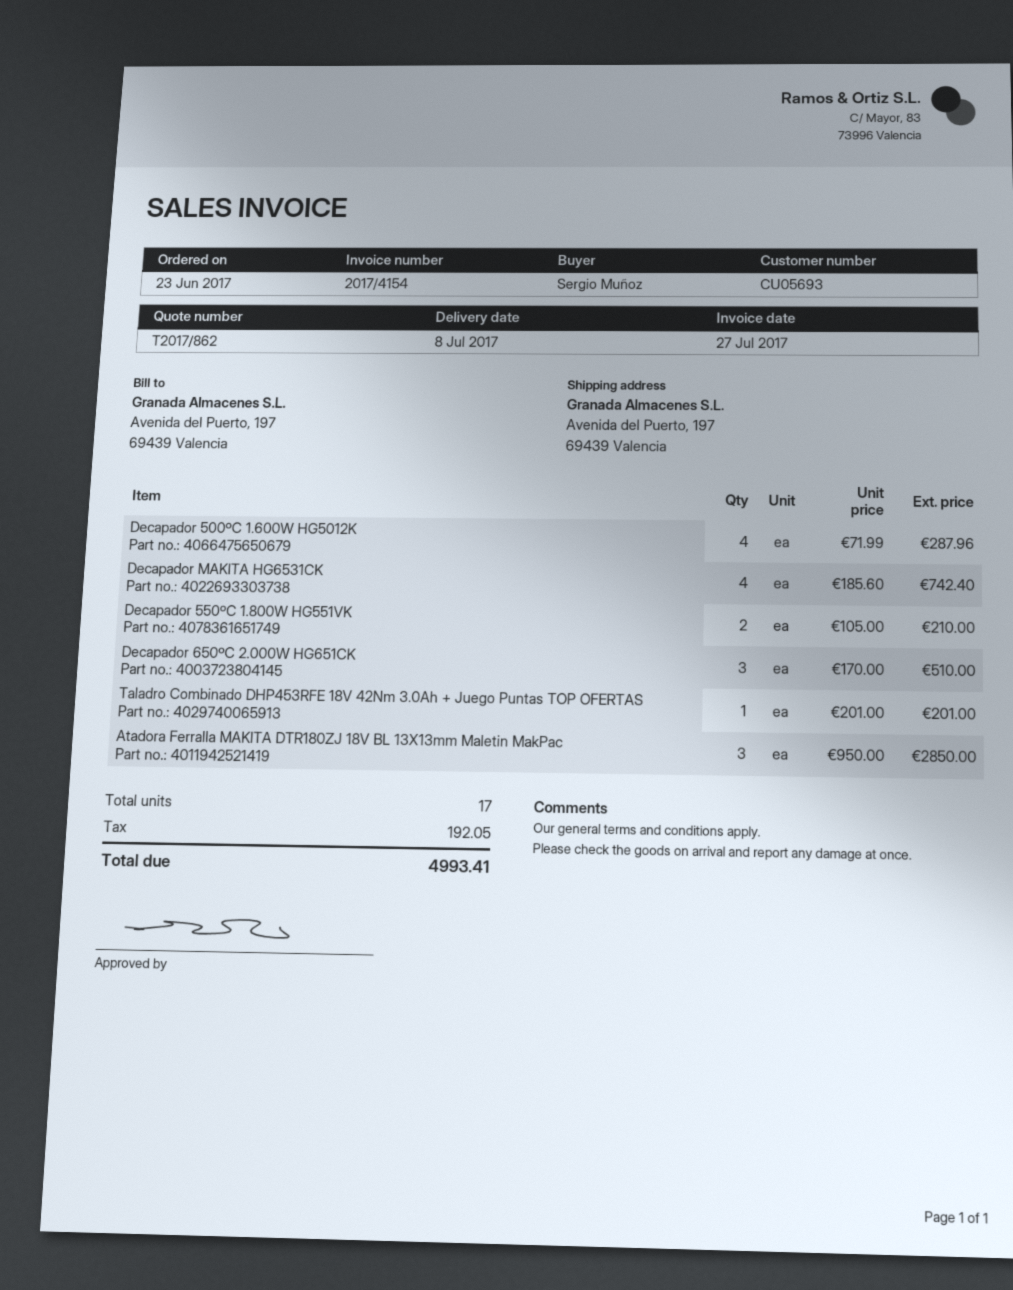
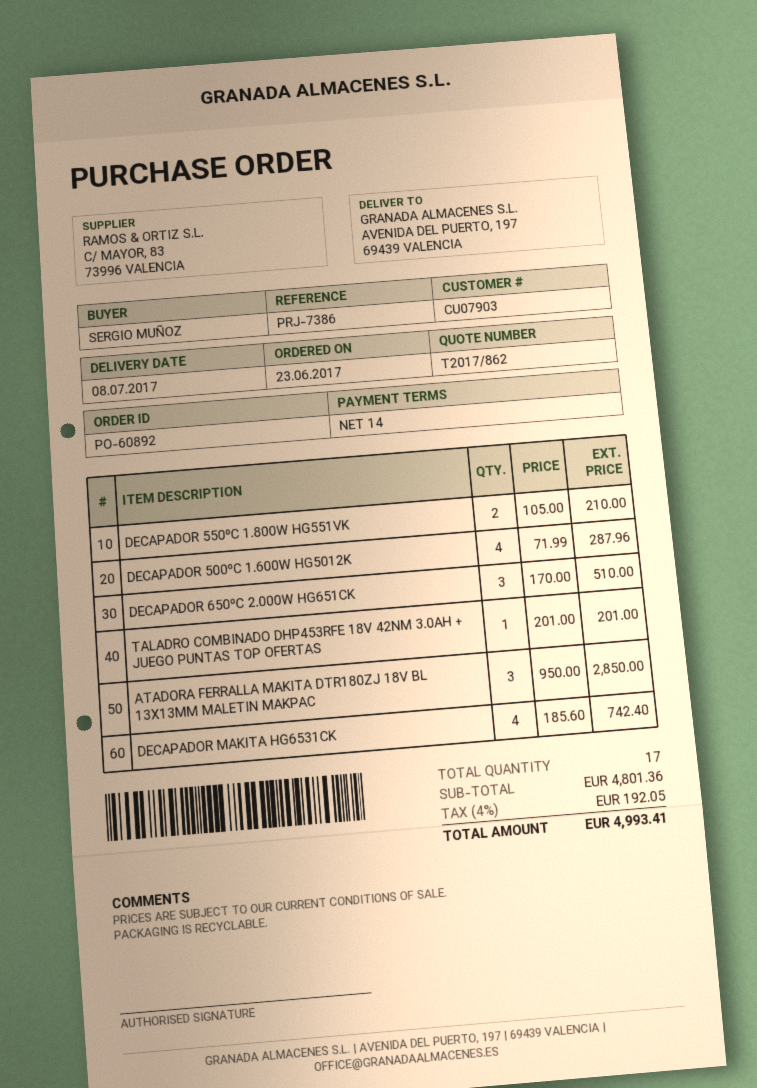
customer number: CU05693 -> CU07903

